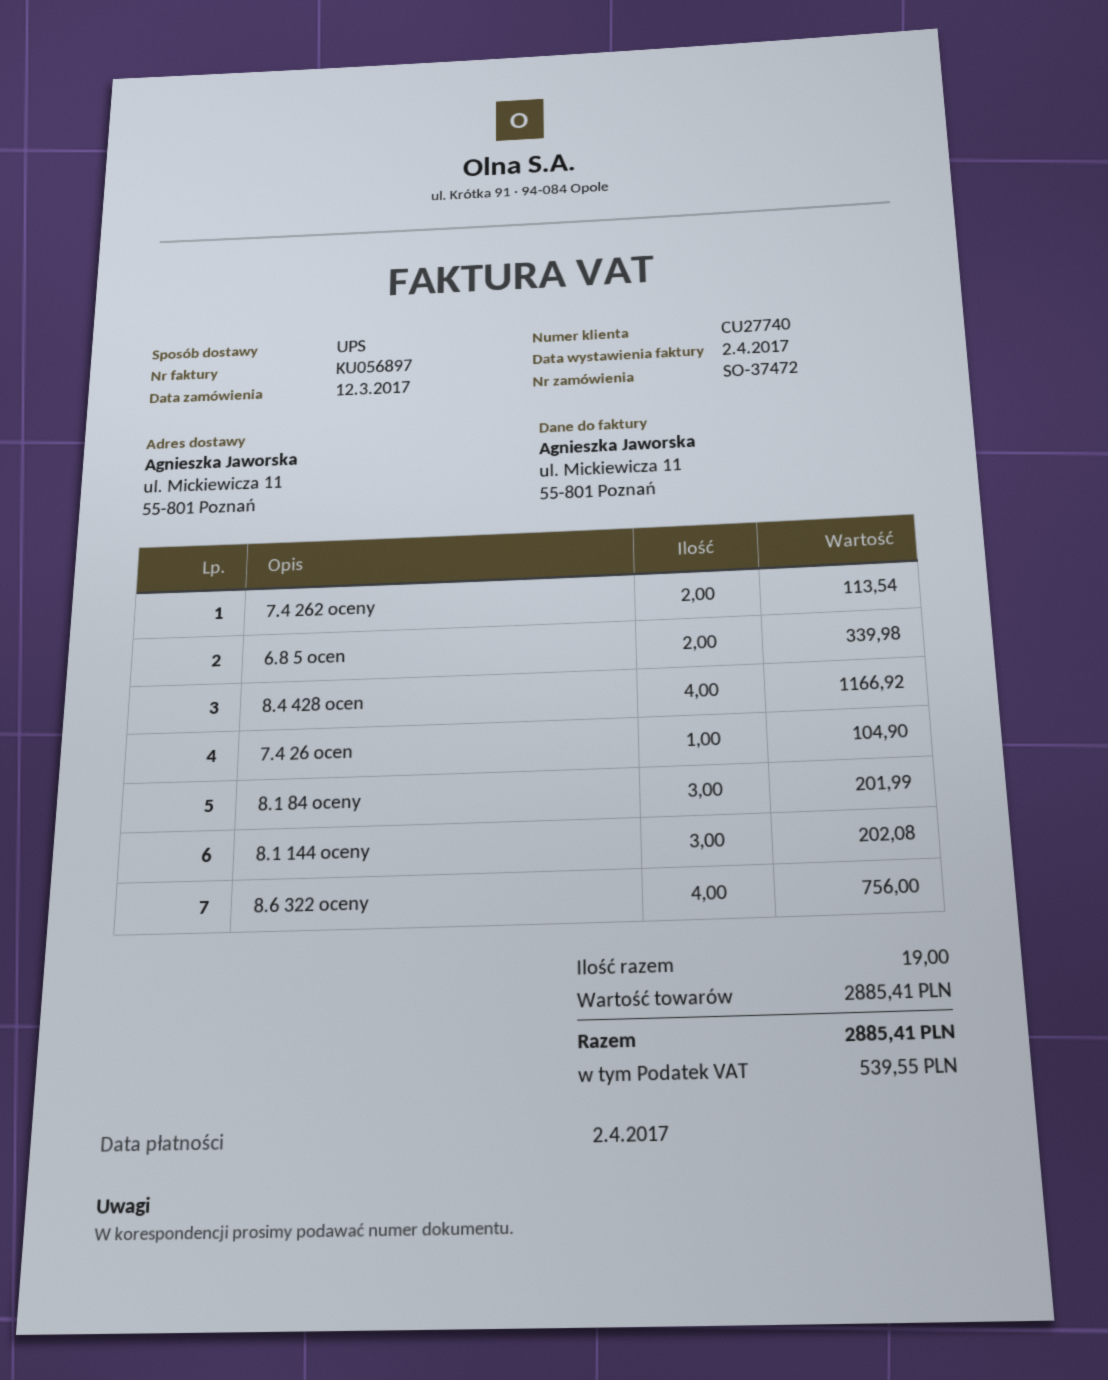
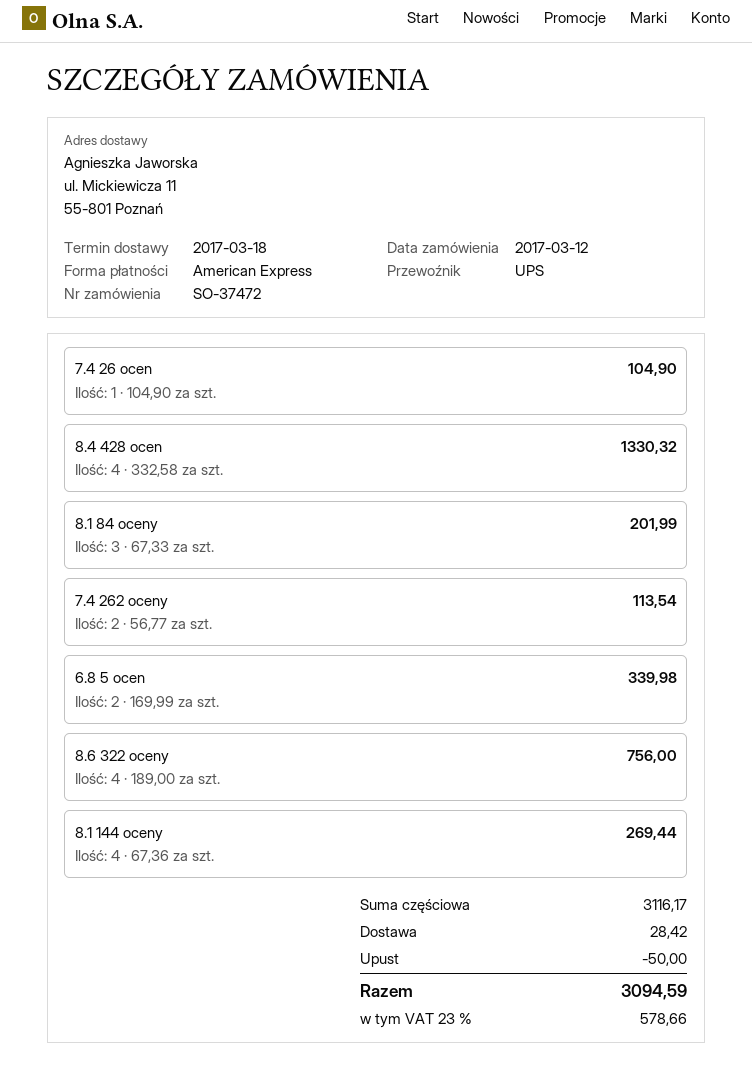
8.4 428 ocen: 4 for 1166.92 -> 4 for 1330.32
8.1 144 oceny: 3 for 202.08 -> 4 for 269.44
subtotal: 2885.41 -> 3116.17
discount: none -> 50.00
shipping: none -> 28.42
tax: 539.55 -> 578.66
total: 2885.41 -> 3094.59

